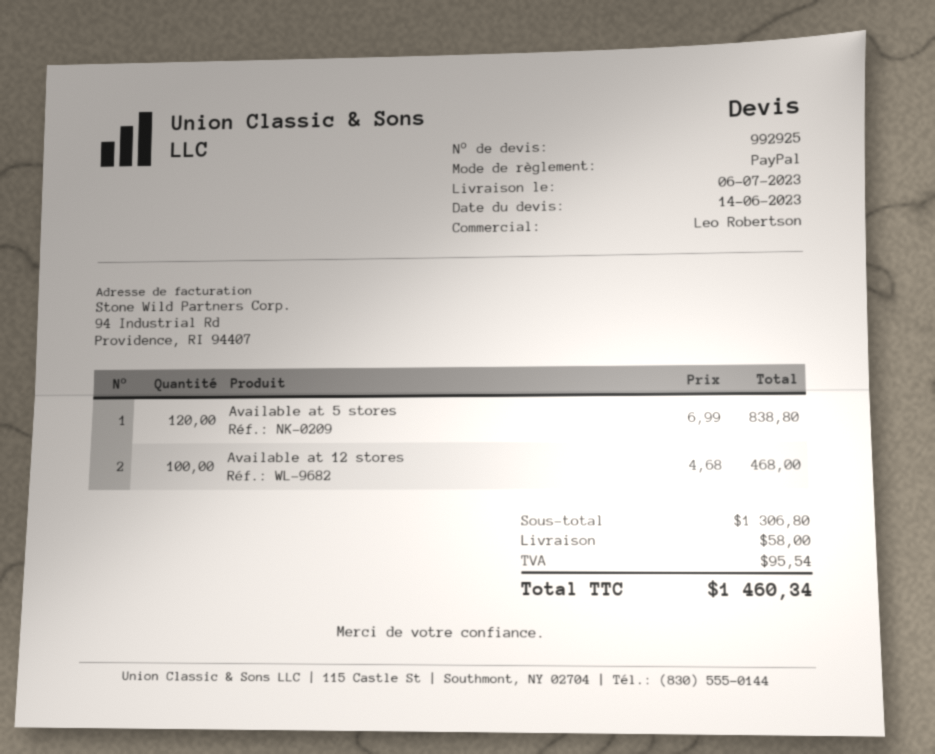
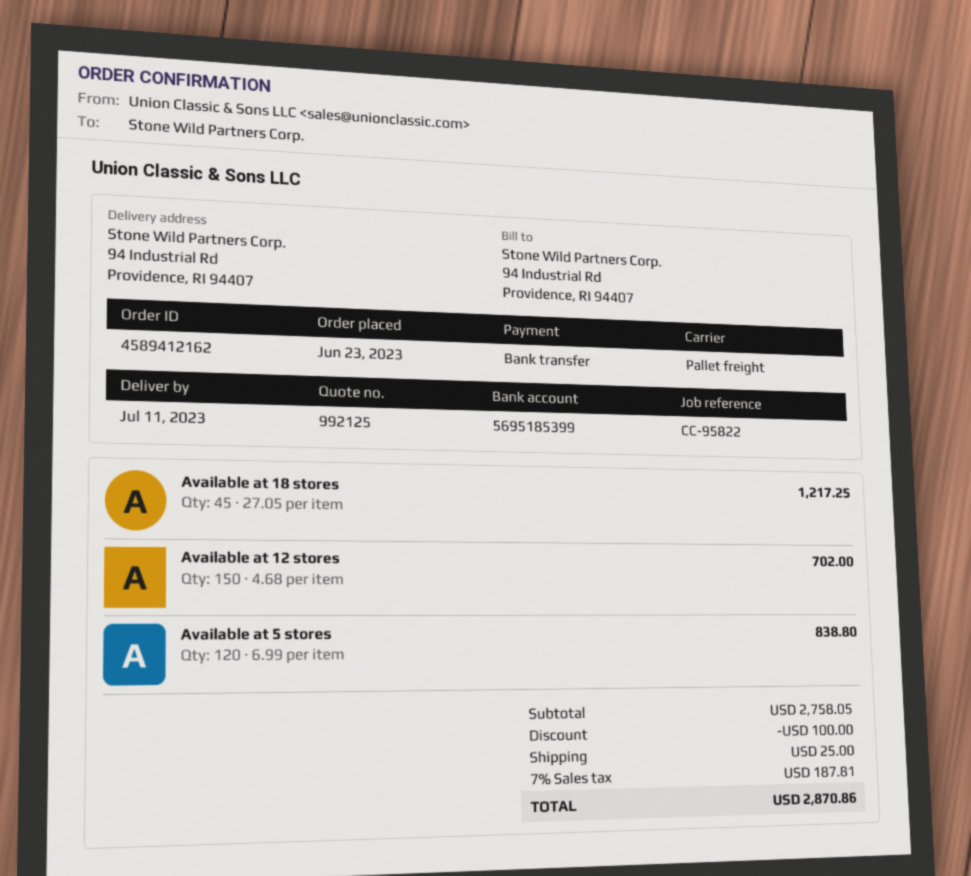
quote number: 992925 -> 992125
delivery date: 2023-07-06 -> 2023-07-11
payment method: PayPal -> bank transfer
Available at 12 stores: 100 x 4.68 = 468.00 -> 150 x 4.68 = 702.00
Available at 18 stores: none -> 45 x 27.05 = 1217.25
subtotal: 1306.80 -> 2758.05
discount: none -> 100.00
shipping: 58.00 -> 25.00
tax: 95.54 -> 187.81
total: 1460.34 -> 2870.86

